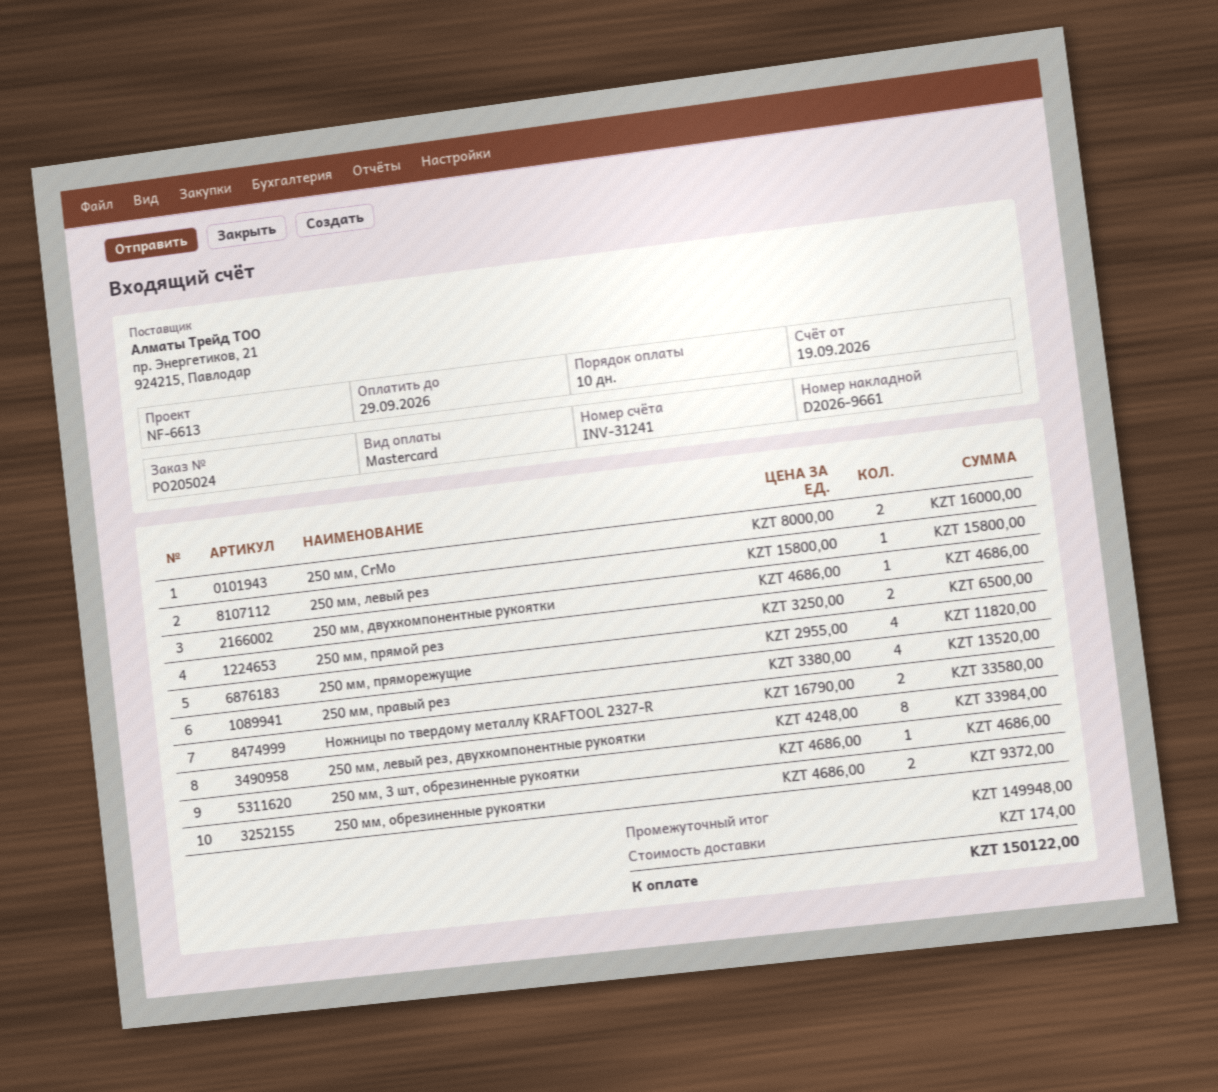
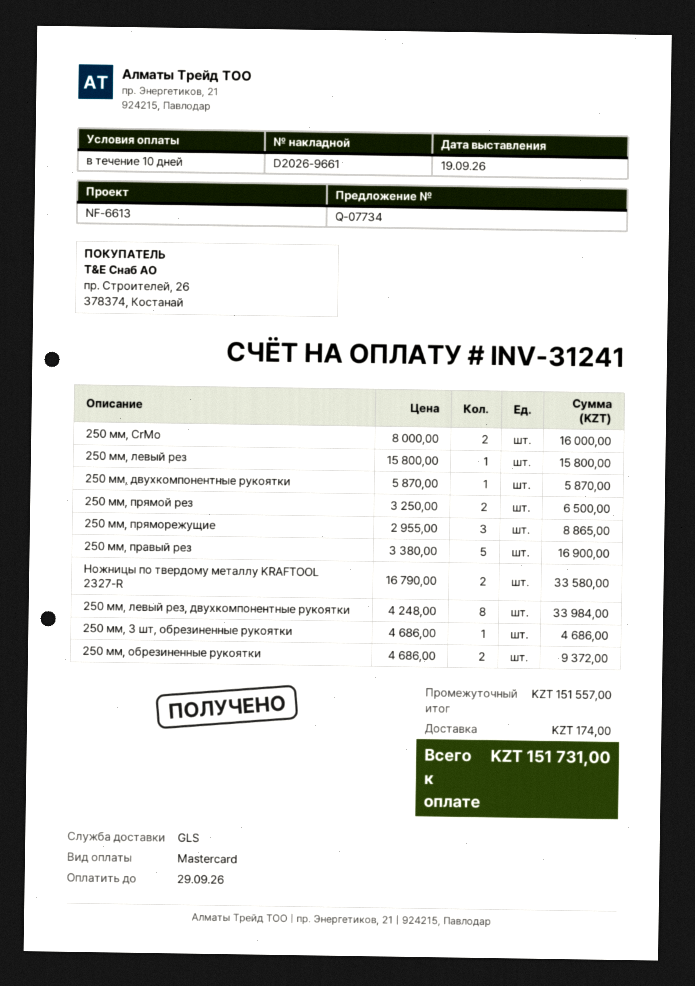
250 мм, двухкомпонентные рукоятки: 1 x 4686.00 = 4686.00 -> 1 x 5870.00 = 5870.00
250 мм, пряморежущие: 4 x 2955.00 = 11820.00 -> 3 x 2955.00 = 8865.00
250 мм, правый рез: 4 x 3380.00 = 13520.00 -> 5 x 3380.00 = 16900.00
subtotal: 149948.00 -> 151557.00
total: 150122.00 -> 151731.00

